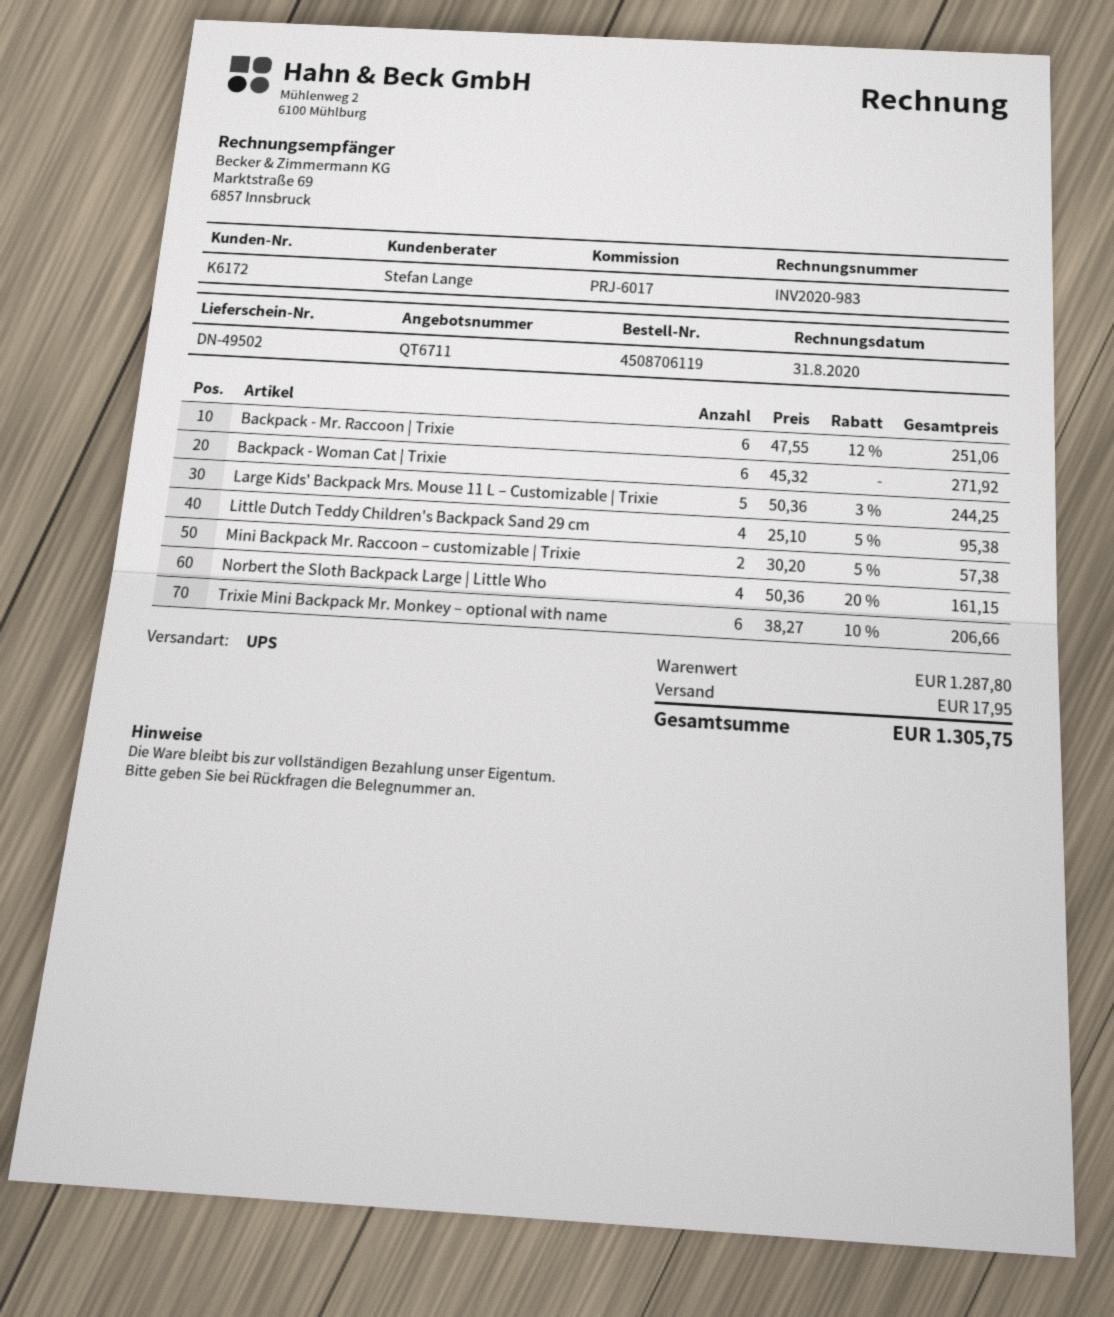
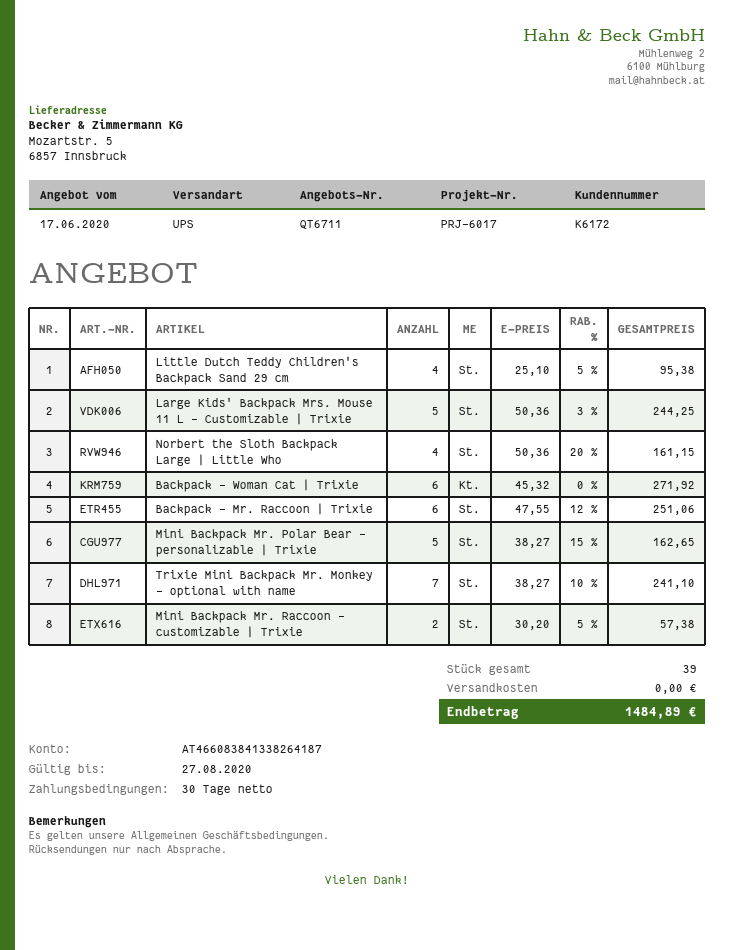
Trixie Mini Backpack Mr. Monkey – optional with name: 6 x 38.27 - 10% = 206.66 -> 7 x 38.27 - 10% = 241.10
Mini Backpack Mr. Polar Bear – personalizable | Trixie: none -> 5 x 38.27 - 15% = 162.65
shipping: 17.95 -> 0.00
total: 1305.75 -> 1484.89

